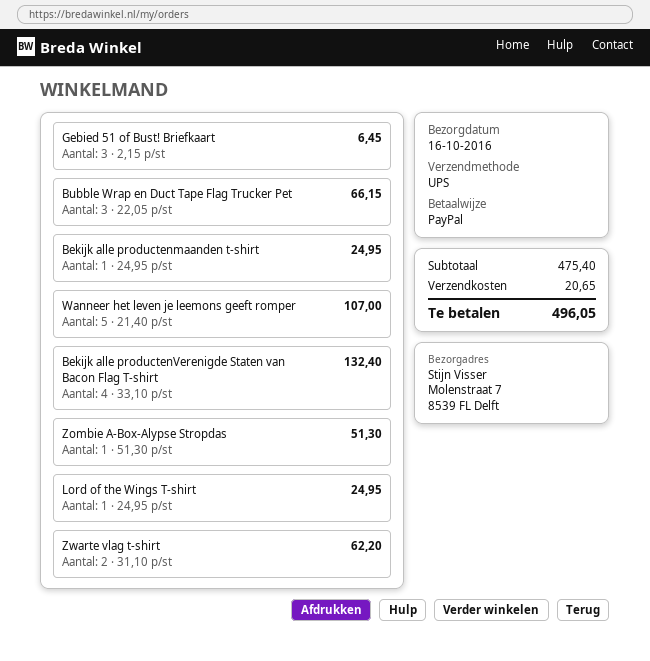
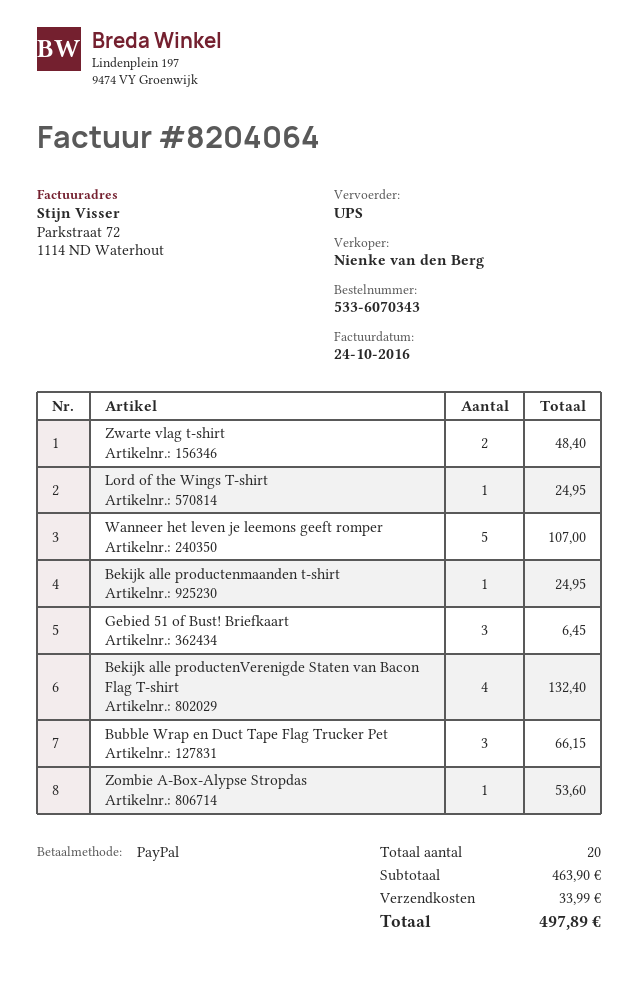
Zombie A-Box-Alypse Stropdas: 1 for 51.30 -> 1 for 53.60
Zwarte vlag t-shirt: 2 for 62.20 -> 2 for 48.40
subtotal: 475.40 -> 463.90
shipping: 20.65 -> 33.99
total: 496.05 -> 497.89

